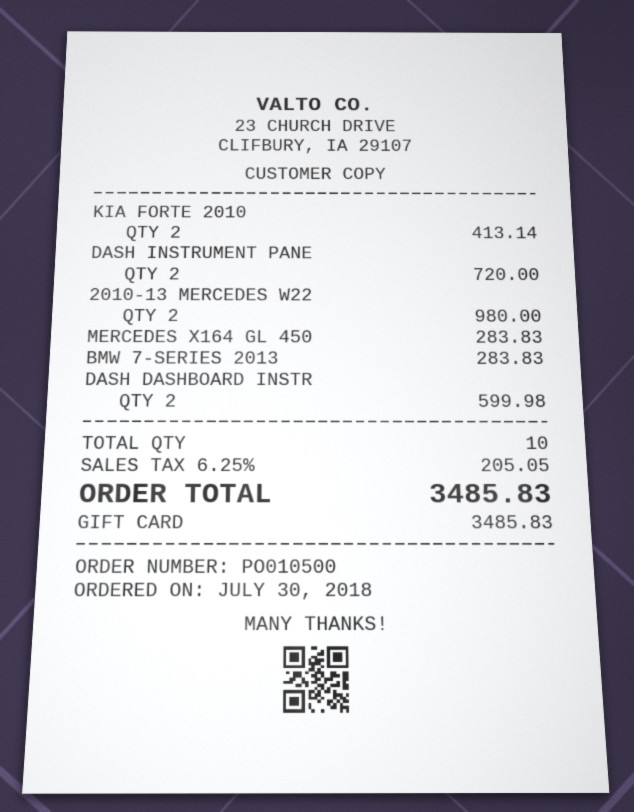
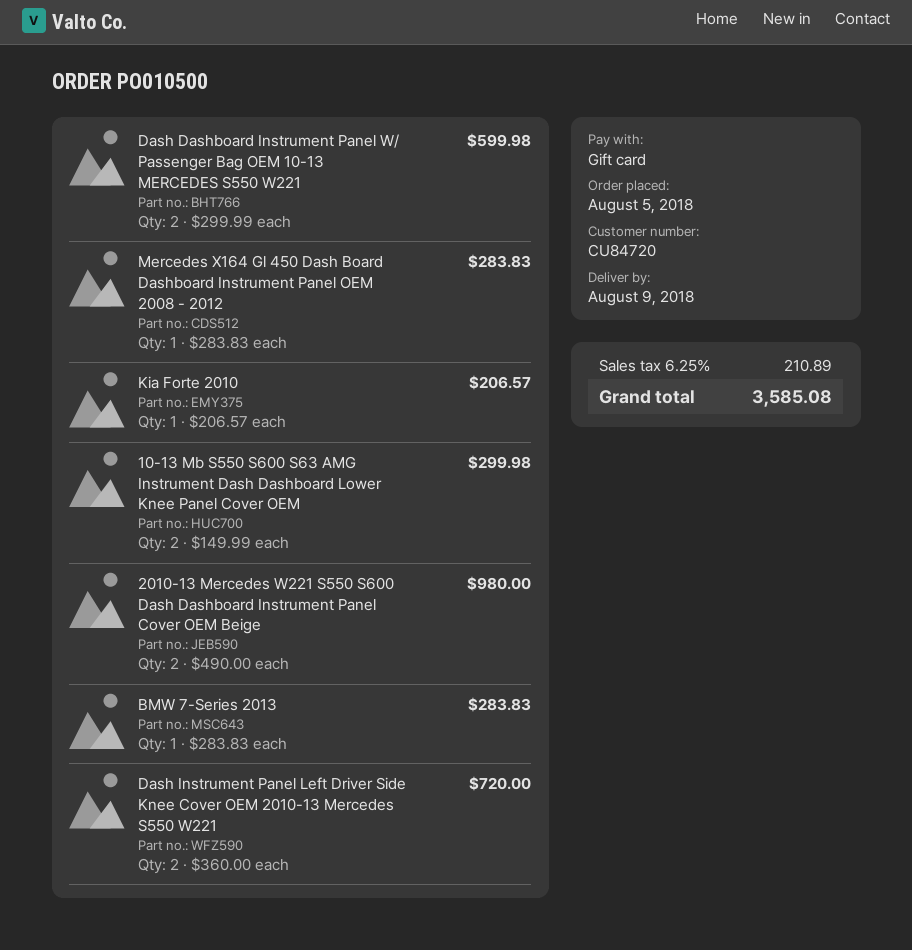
order date: 2018-07-30 -> 2018-08-05
KIA FORTE 2010: 2 for 413.14 -> 1 for 206.57
10-13 Mb S550 S600 S63 AMG Instrument Dash Dashboard Lower Knee Panel Cover OEM: none -> 2 for 299.98
tax: 6.25% = 205.05 -> 6.25% = 210.89
total: 3485.83 -> 3585.08

